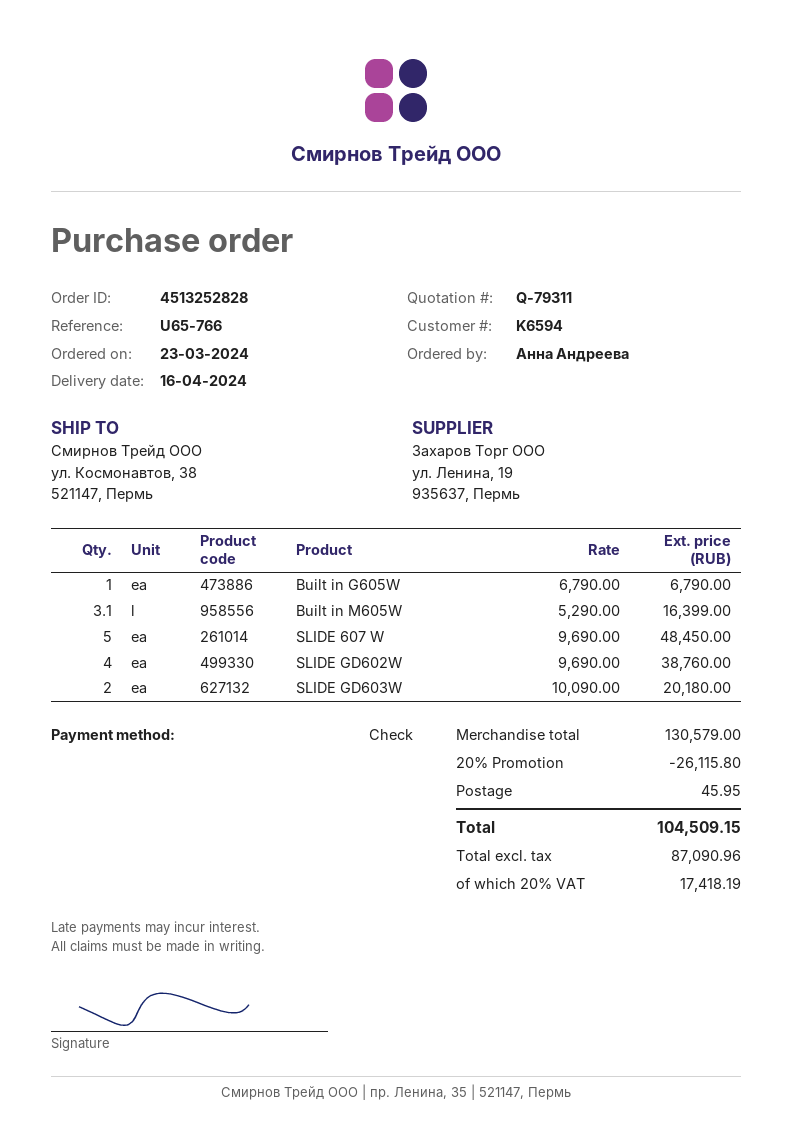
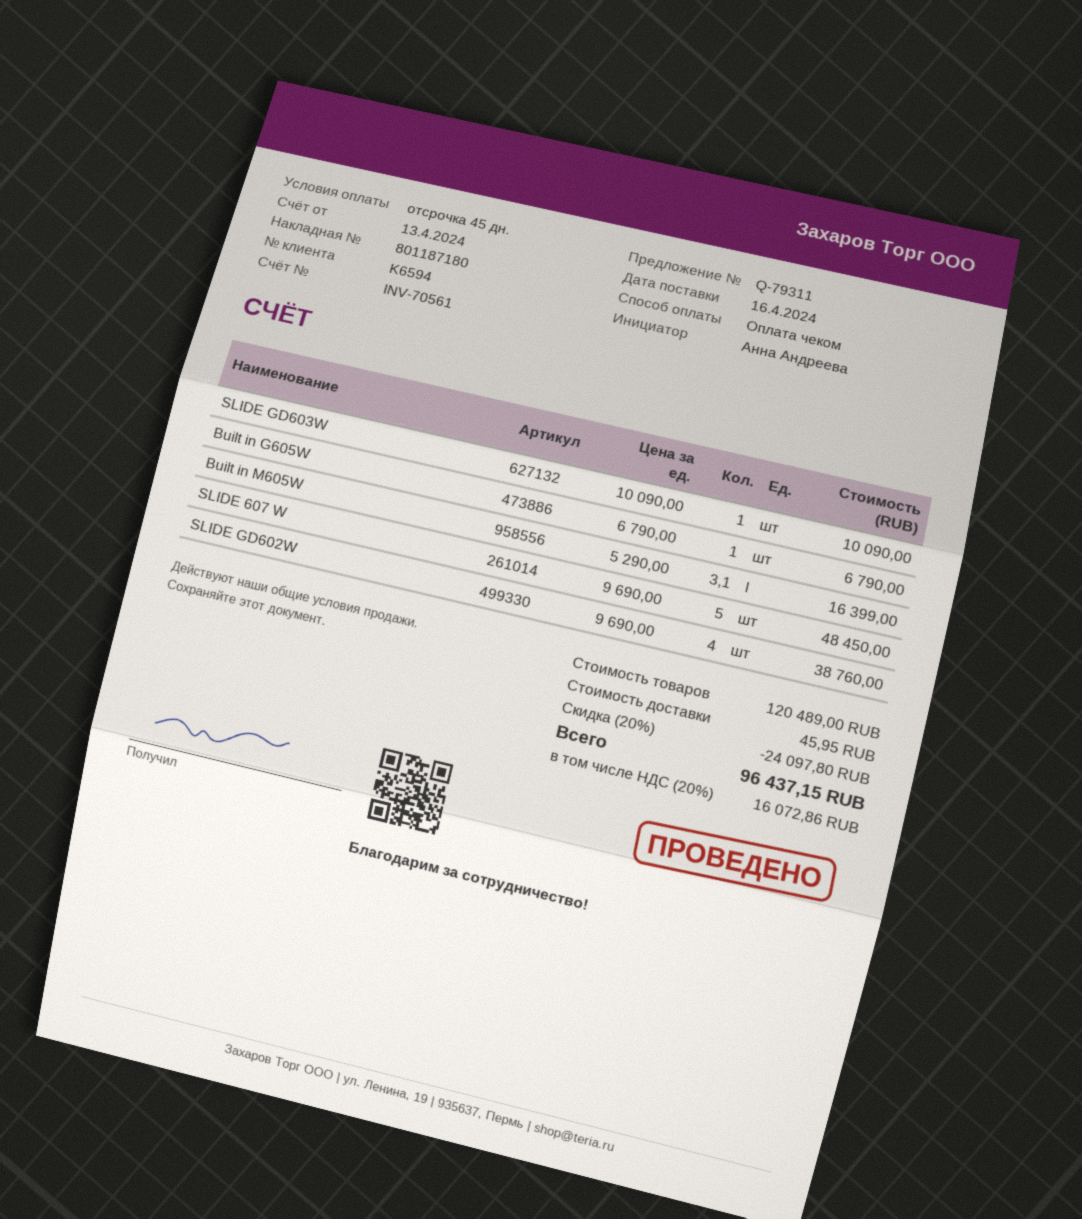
SLIDE GD603W: 2 x 10090.00 = 20180.00 -> 1 x 10090.00 = 10090.00
subtotal: 130579.00 -> 120489.00
discount: 20% = 26115.80 -> 20% = 24097.80
tax: 20% = 17418.19 -> 20% = 16072.86
total: 104509.15 -> 96437.15

